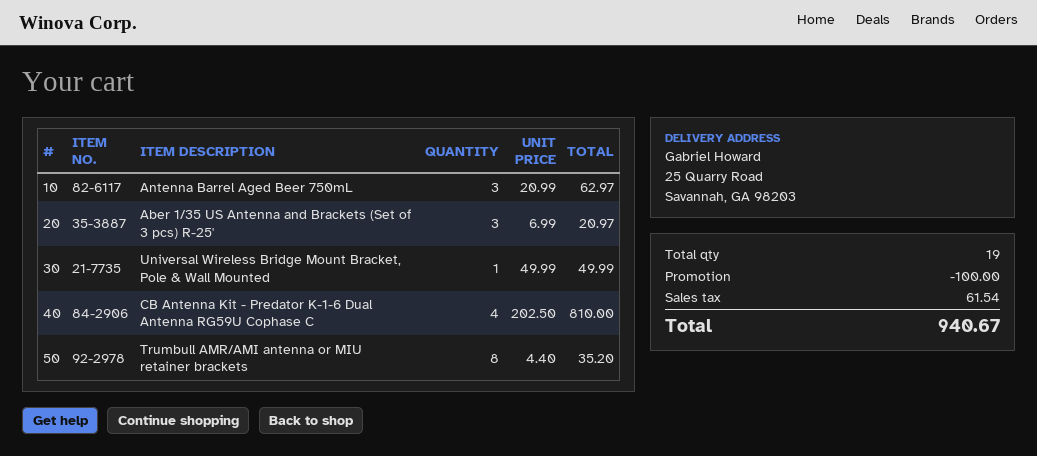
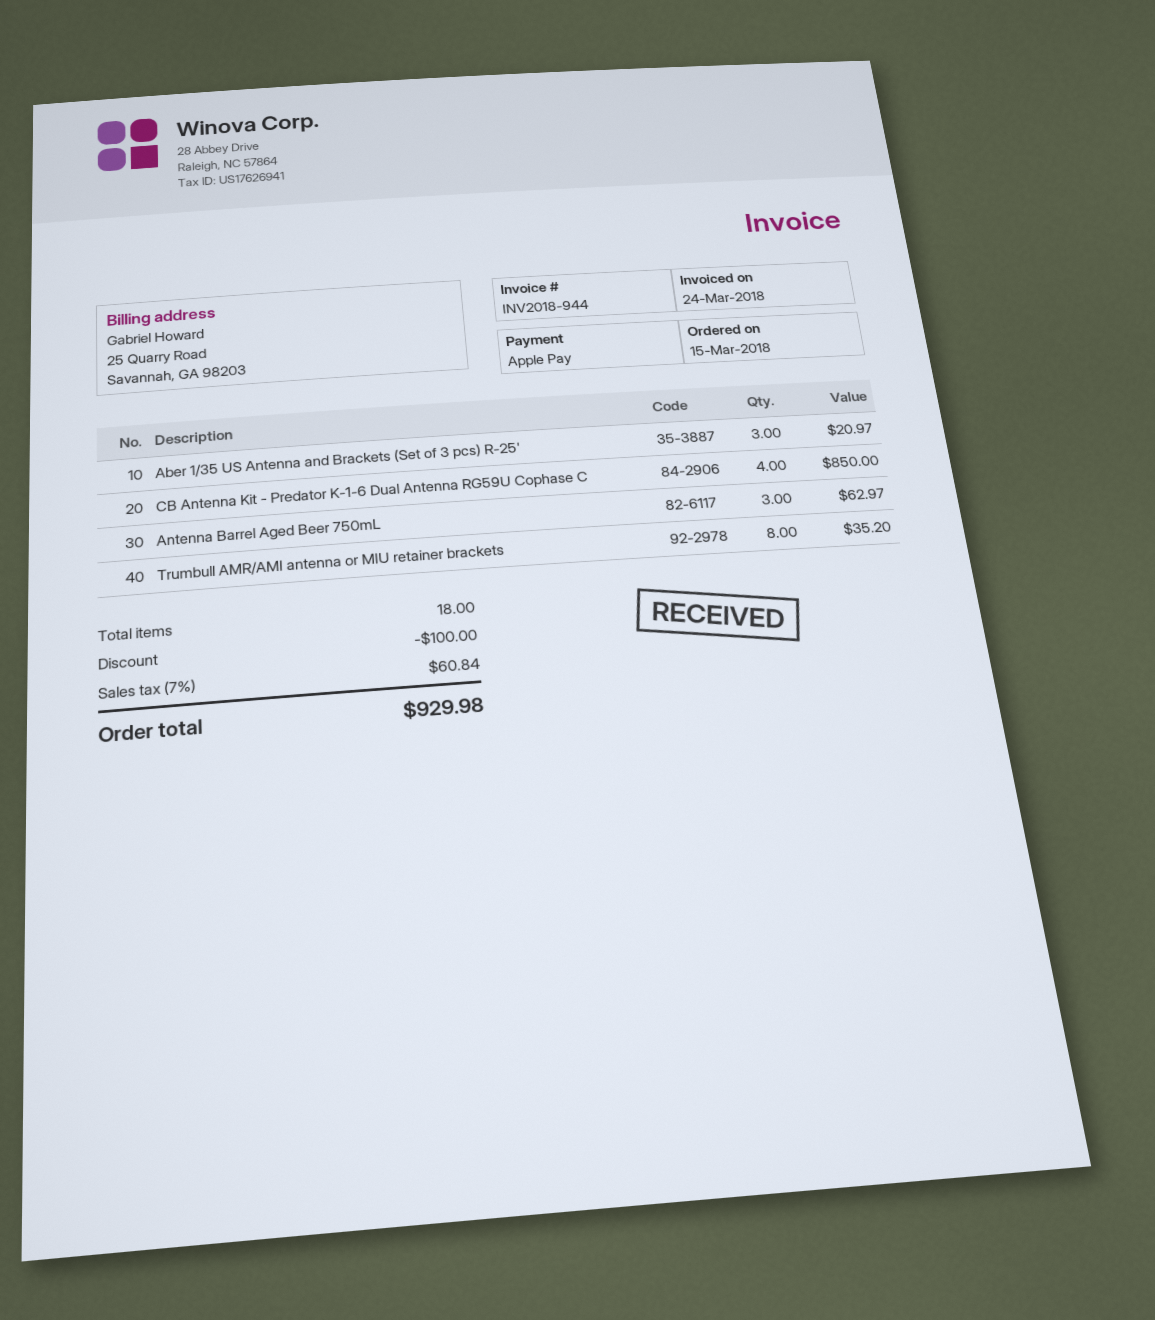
Universal Wireless Bridge Mount Bracket, Pole & Wall Mounted: 1 for 49.99 -> none
CB Antenna Kit - Predator K-1-6 Dual Antenna RG59U Cophase C: 4 for 810.00 -> 4 for 850.00
total quantity: 19 -> 18
tax: 61.54 -> 60.84
total: 940.67 -> 929.98

